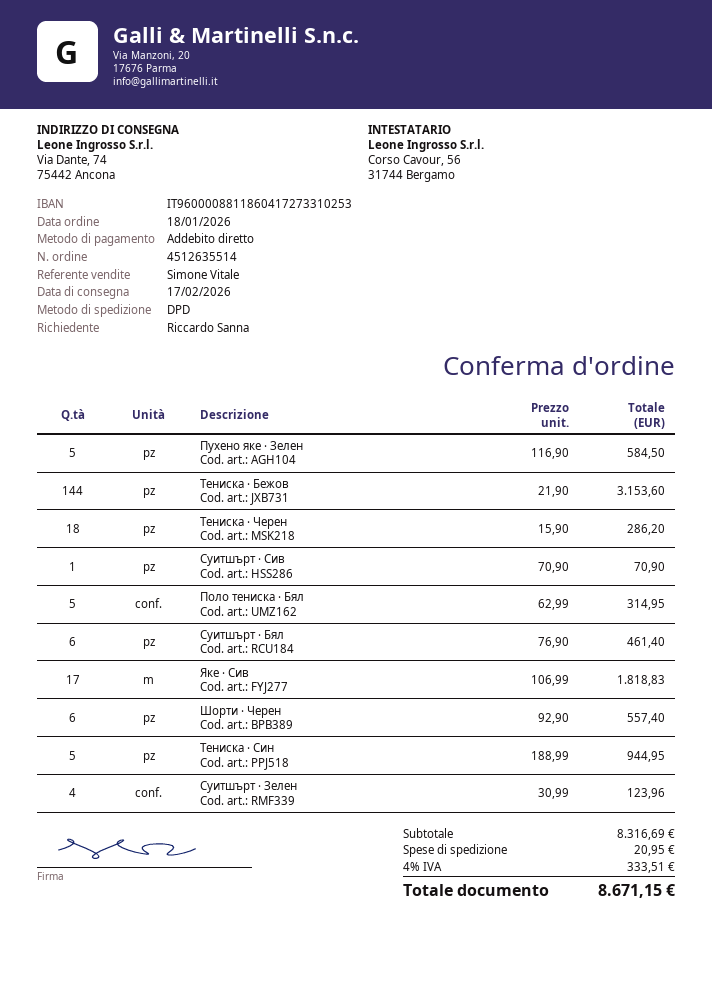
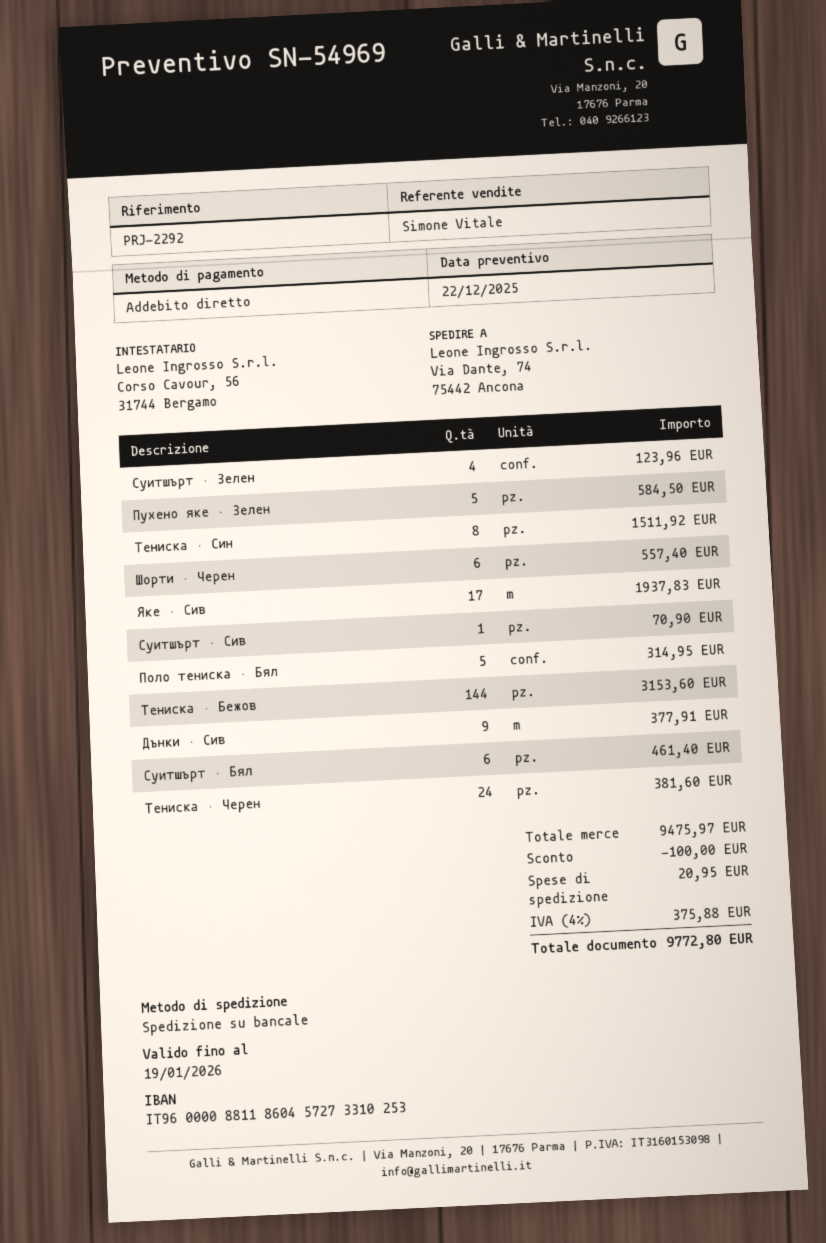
bank account: IT9600008811860417273310253 -> IT9600008811860457273310253
shipping method: DPD -> pallet freight
Тениска · Черен: 18 for 286.20 -> 24 for 381.60
Яке · Сив: 17 for 1818.83 -> 17 for 1937.83
Тениска · Син: 5 for 944.95 -> 8 for 1511.92
Дънки · Сив: none -> 9 for 377.91
subtotal: 8316.69 -> 9475.97
discount: none -> 100.00
tax: 4% = 333.51 -> 4% = 375.88
total: 8671.15 -> 9772.80

